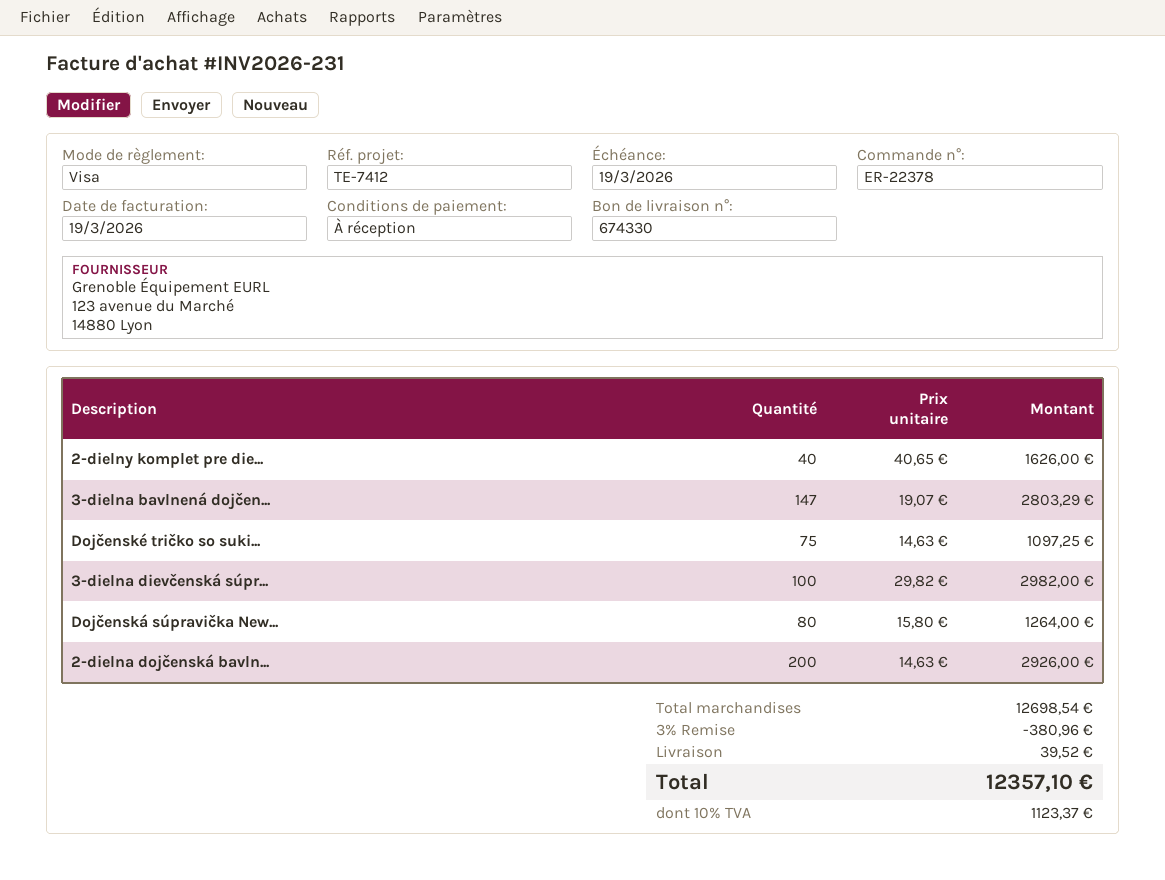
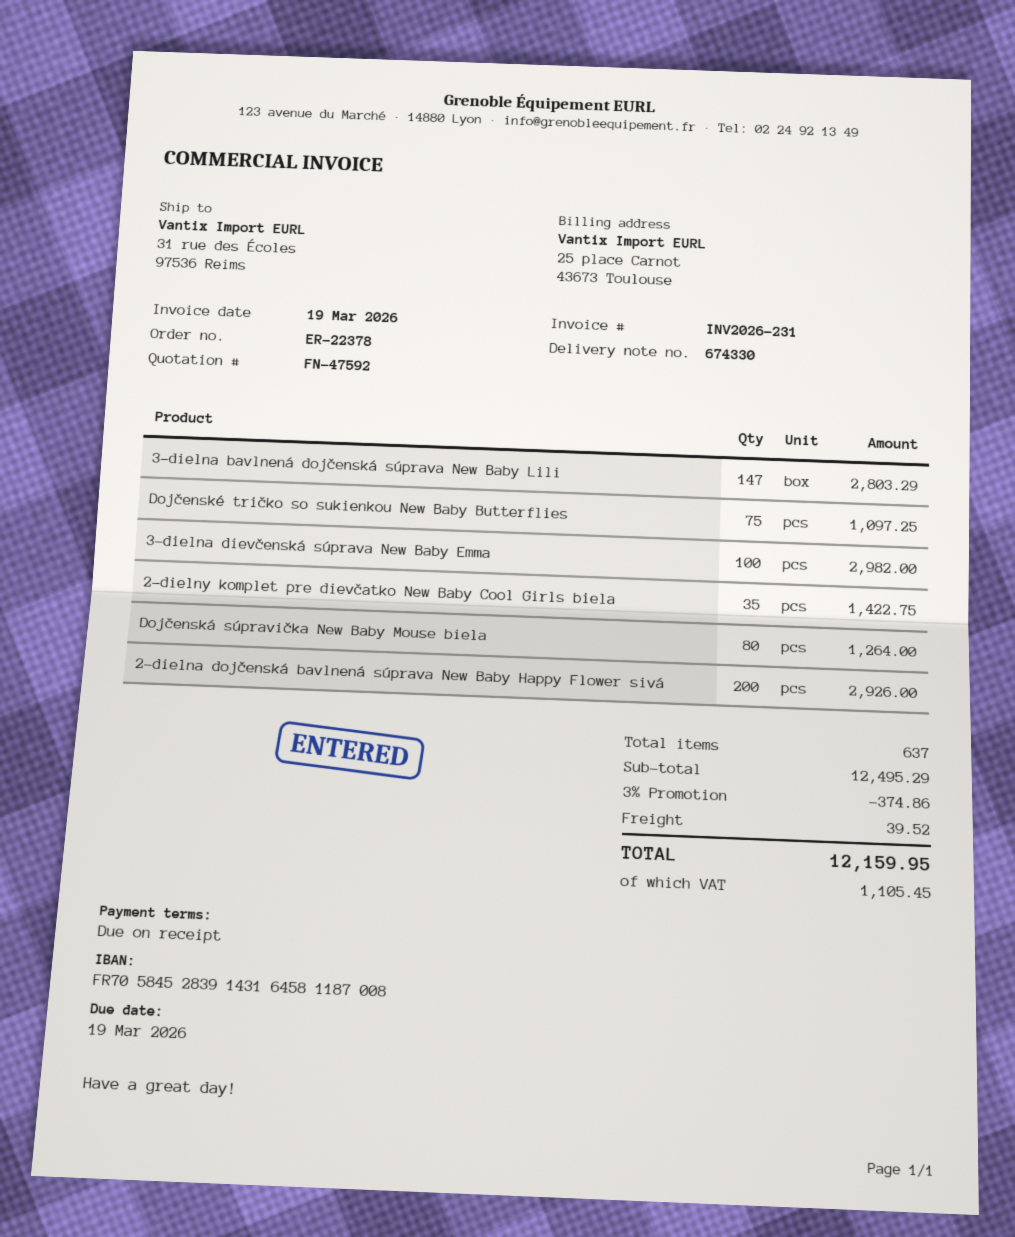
2-dielny komplet pre die...: 40 for 1626.00 -> 35 for 1422.75
subtotal: 12698.54 -> 12495.29
discount: 3% = 380.96 -> 3% = 374.86
tax: 1123.37 -> 1105.45
total: 12357.10 -> 12159.95

